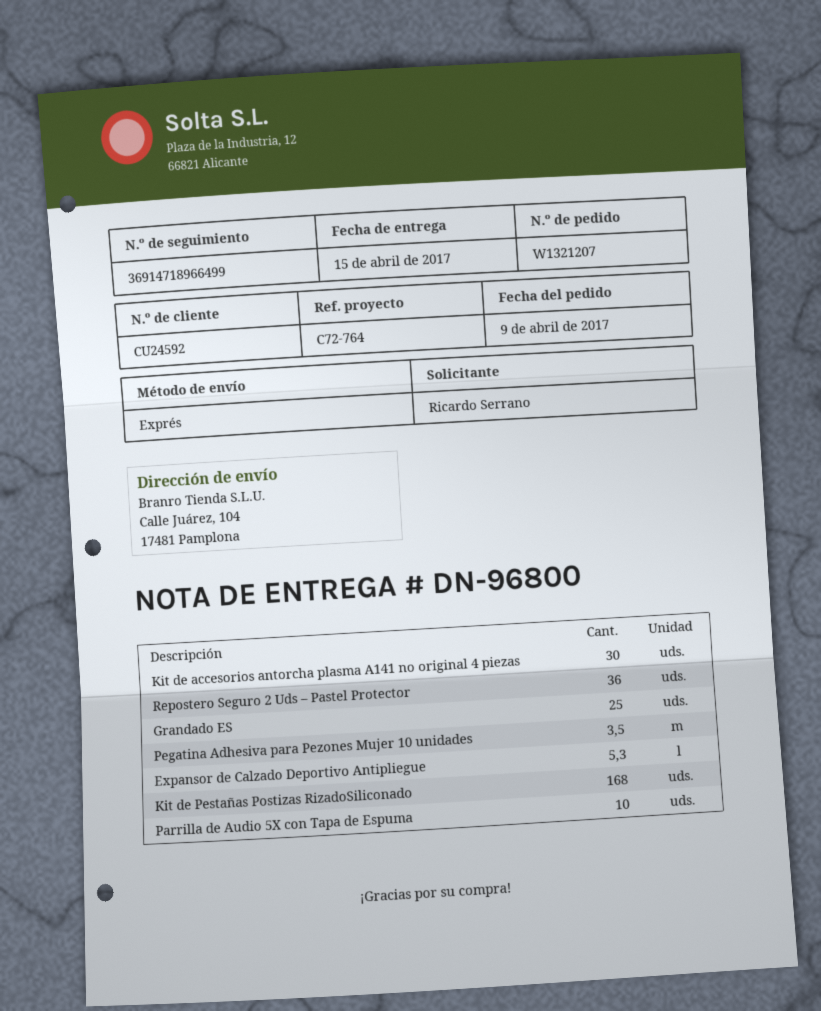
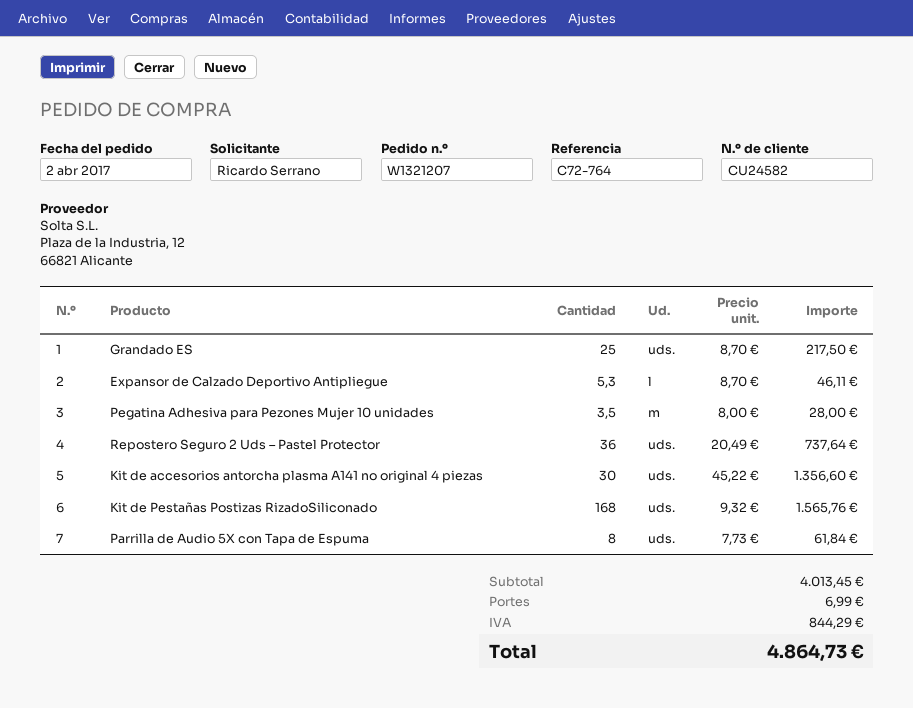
order date: 2017-04-09 -> 2017-04-02
customer number: CU24592 -> CU24582
Parrilla de Audio 5X con Tapa de Espuma: 10 -> 8

